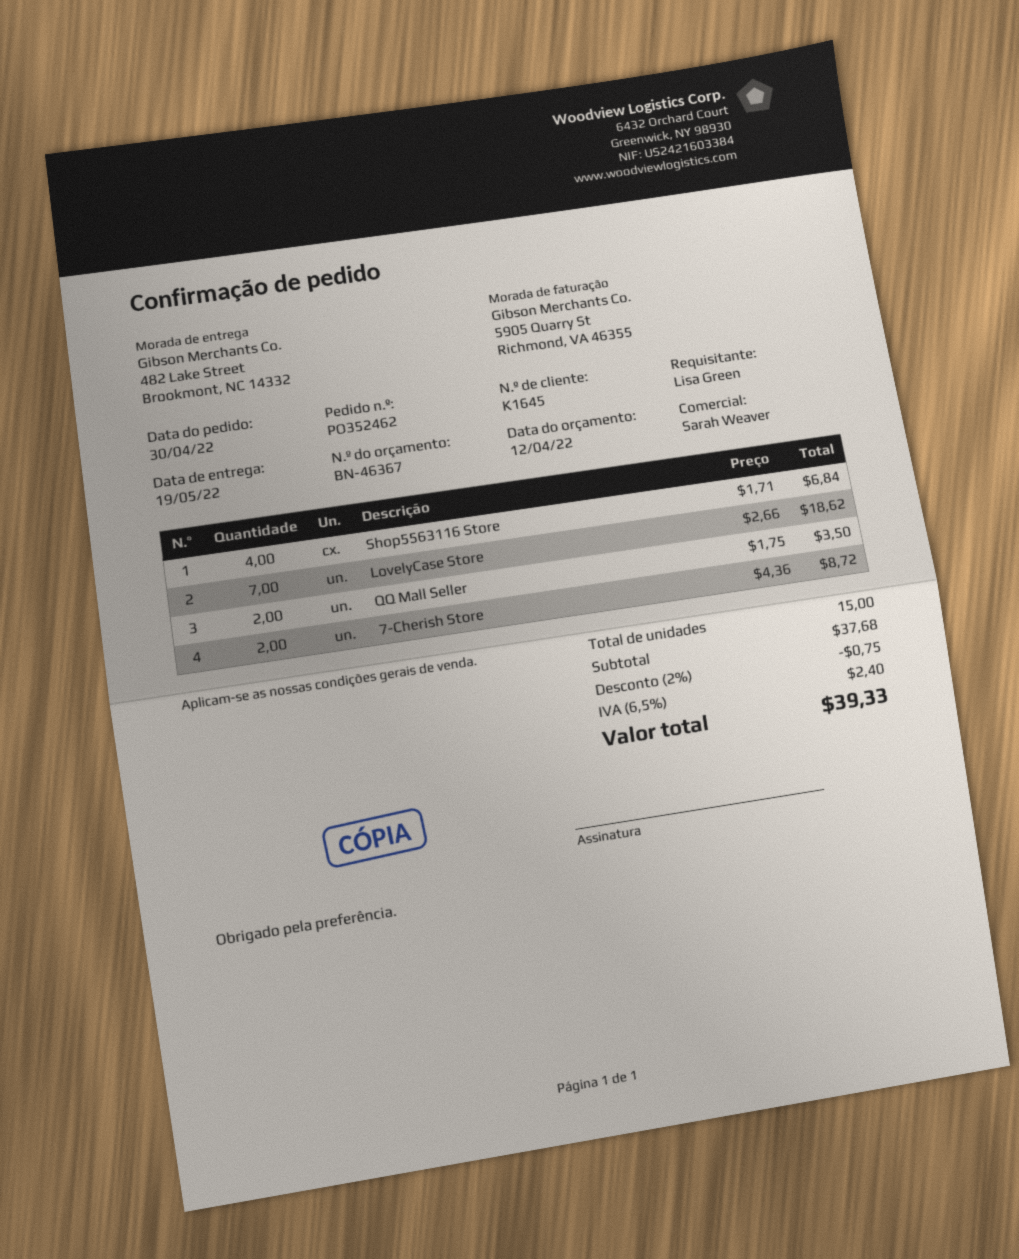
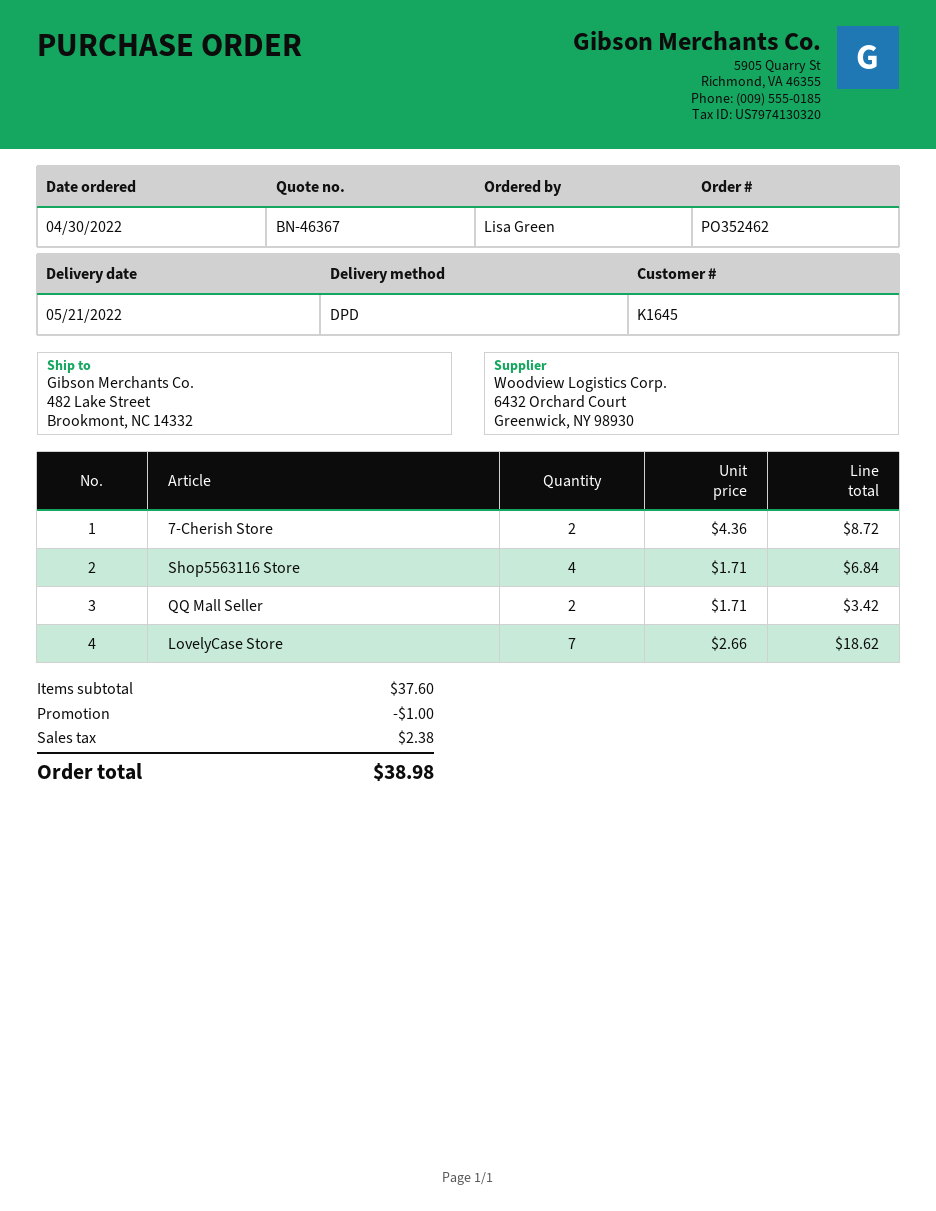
delivery date: 2022-05-19 -> 2022-05-21
QQ Mall Seller: 2 x 1.75 = 3.50 -> 2 x 1.71 = 3.42
subtotal: 37.68 -> 37.60
discount: 0.75 -> 1.00
tax: 2.40 -> 2.38
total: 39.33 -> 38.98

